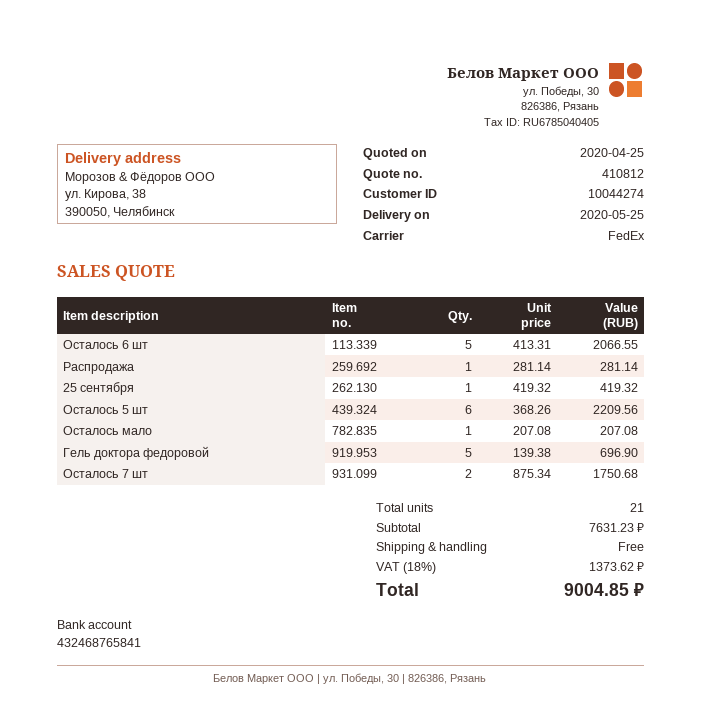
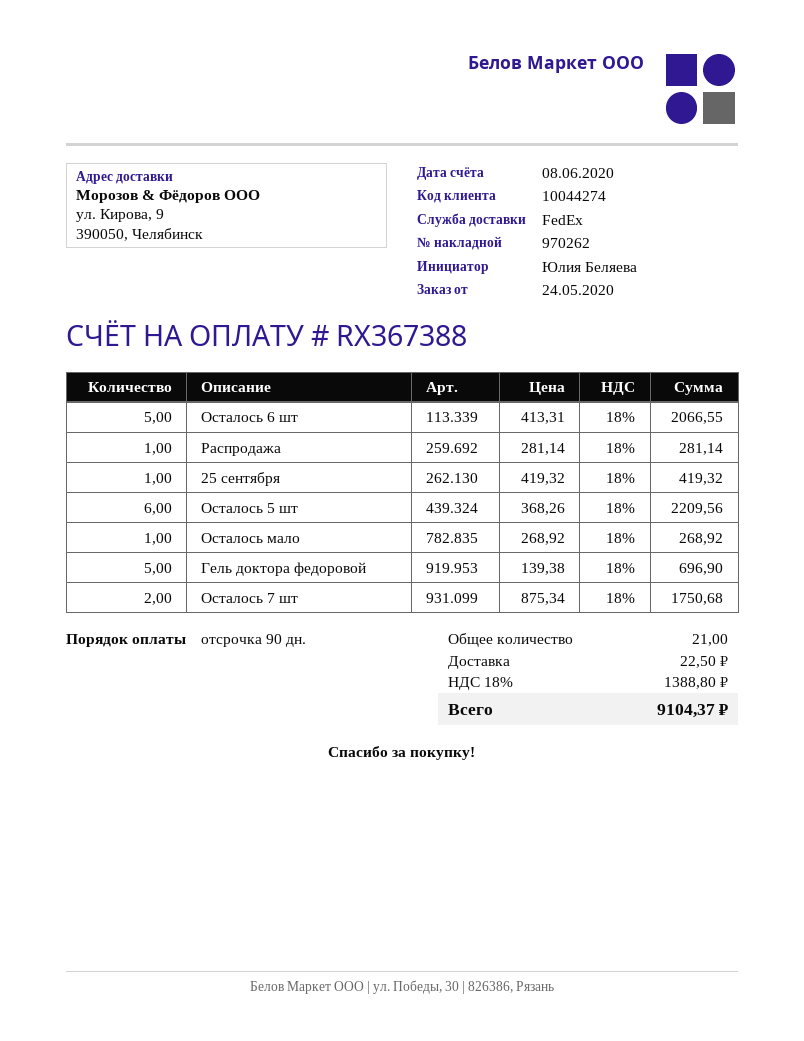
ship to: ул. Кирова, 38, 390050, Челябинск -> ул. Кирова, 9, 390050, Челябинск
Осталось мало: 1 x 207.08 = 207.08 -> 1 x 268.92 = 268.92
shipping: 0.00 -> 22.50
tax: 18% = 1373.62 -> 18% = 1388.80
total: 9004.85 -> 9104.37

